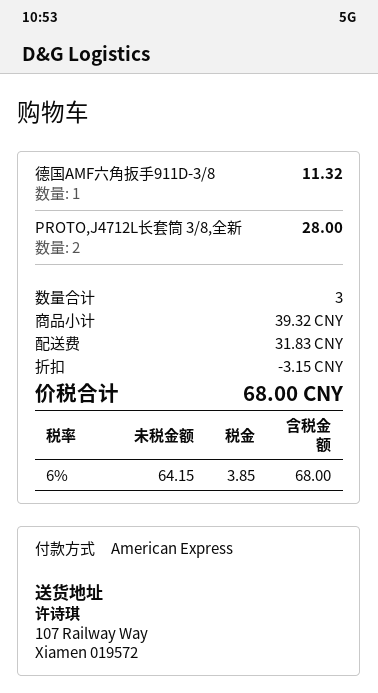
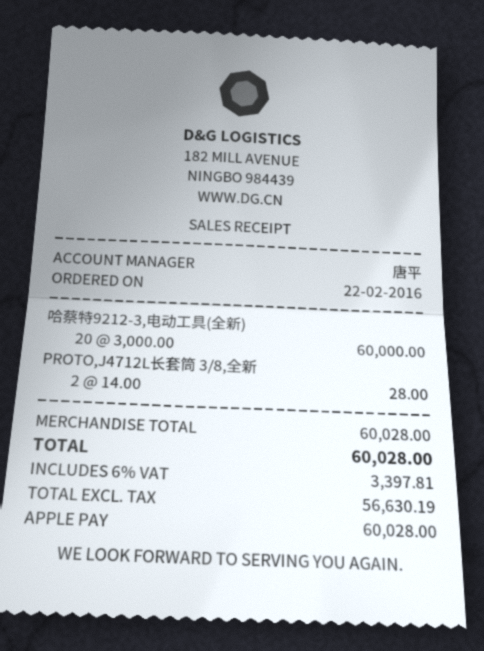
payment method: American Express -> Apple Pay
德国AMF六角扳手911D-3/8: 1 for 11.32 -> none
哈蔡特9212-3,电动工具(全新): none -> 20 for 60000.00
subtotal: 39.32 -> 60028.00
discount: 3.15 -> none
shipping: 31.83 -> none
net: 64.15 -> 56630.19
tax: 6% = 3.85 -> 6% = 3397.81
total: 68.00 -> 60028.00

